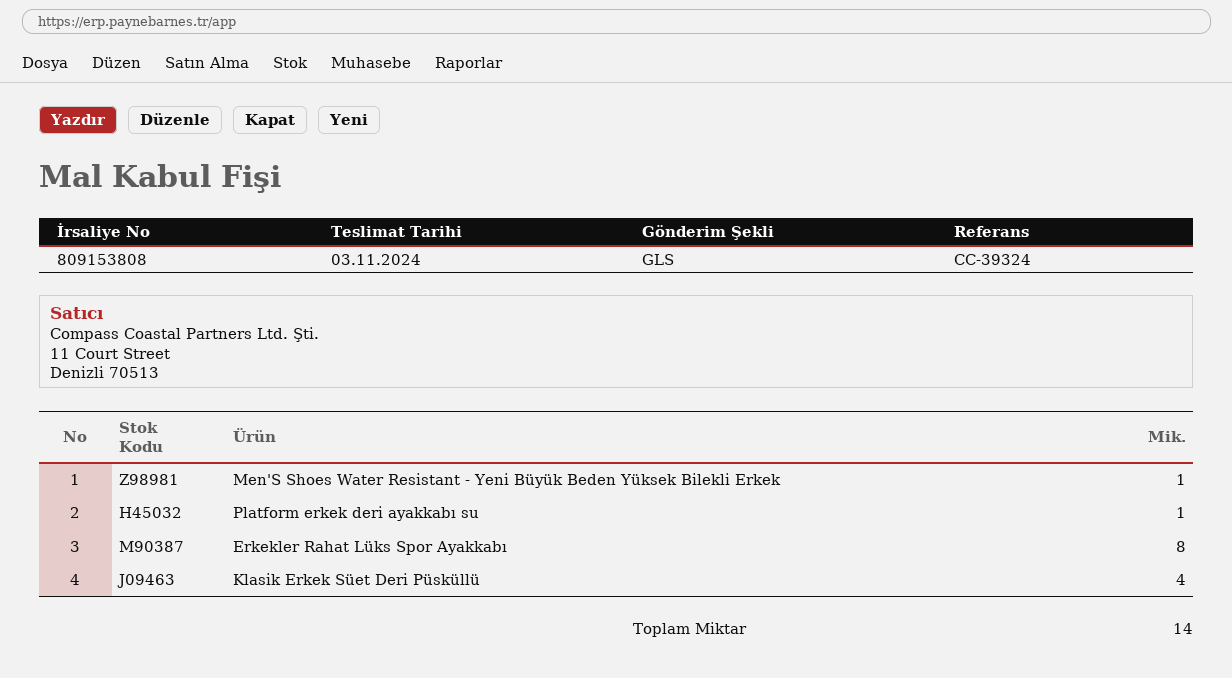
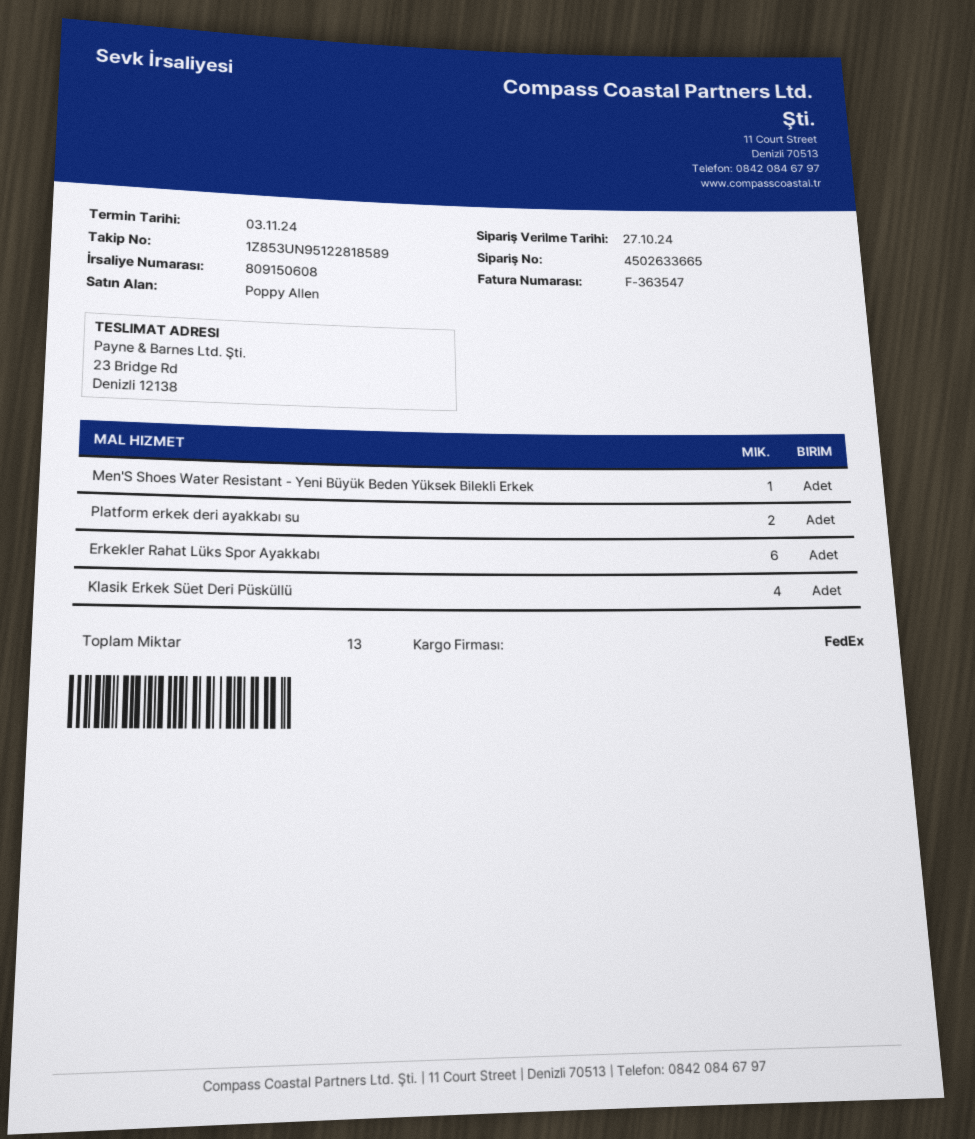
delivery note number: 809153808 -> 809150608
shipping method: GLS -> FedEx
Platform erkek deri ayakkabı su: 1 -> 2
Erkekler Rahat Lüks Spor Ayakkabı: 8 -> 6
total quantity: 14 -> 13

